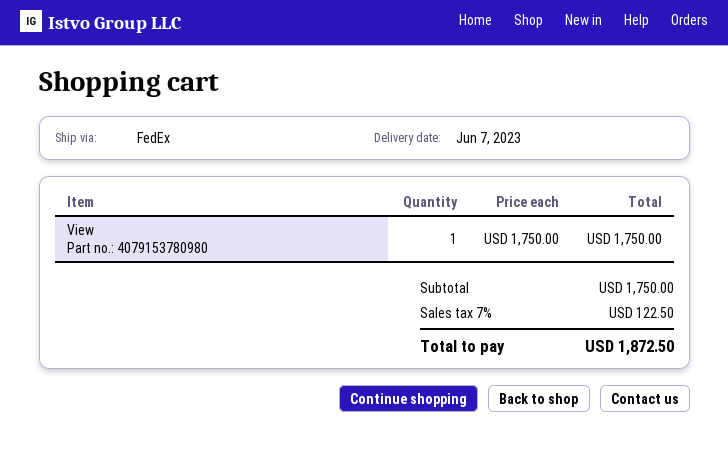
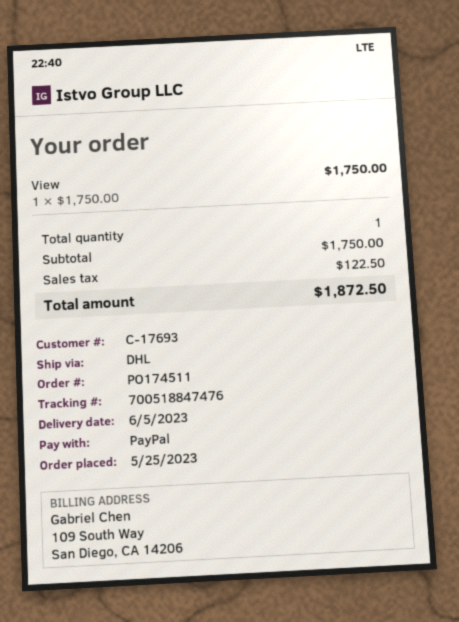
delivery date: 2023-06-07 -> 2023-06-05
shipping method: FedEx -> DHL

